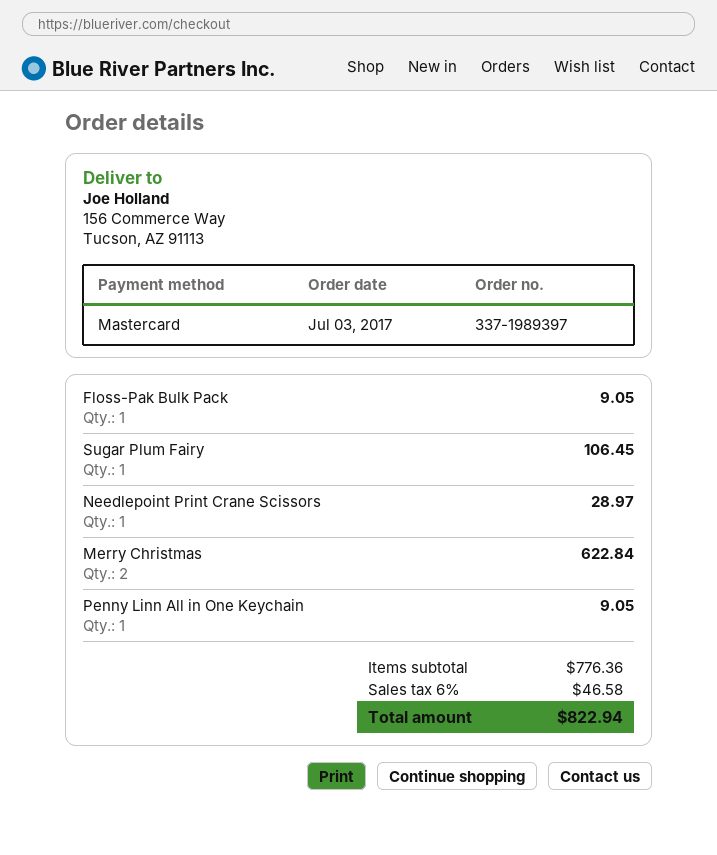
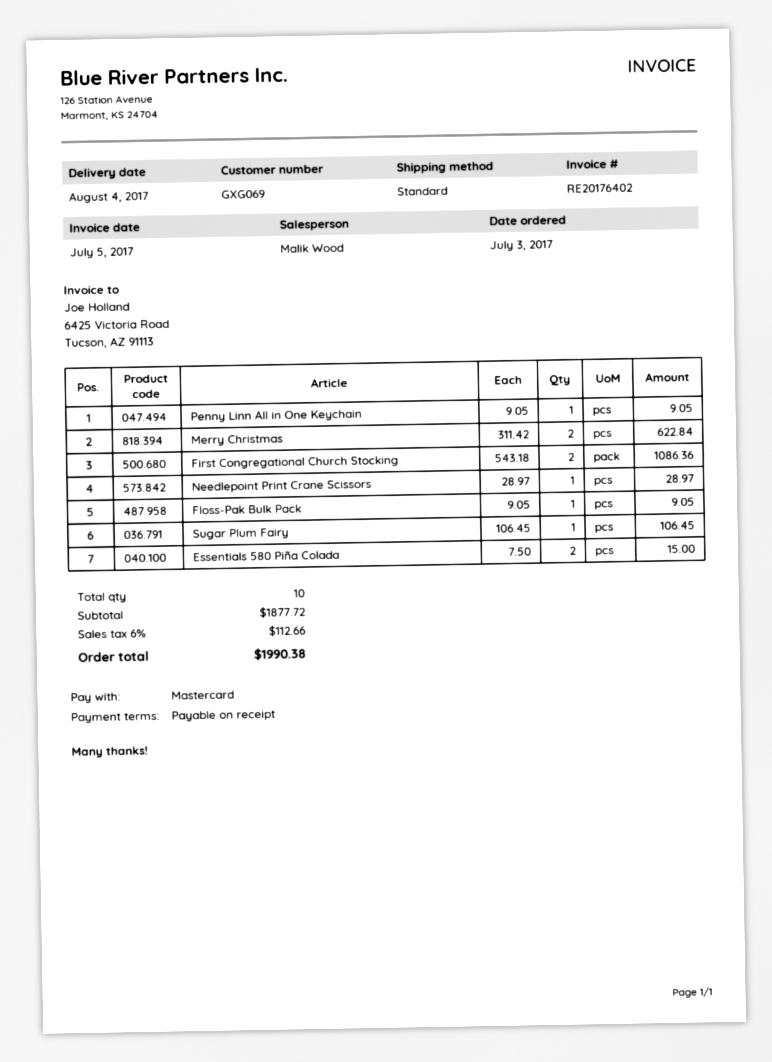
First Congregational Church Stocking: none -> 2 for 1086.36
Essentials 580 Piña Colada: none -> 2 for 15.00
subtotal: 776.36 -> 1877.72
tax: 6% = 46.58 -> 6% = 112.66
total: 822.94 -> 1990.38

